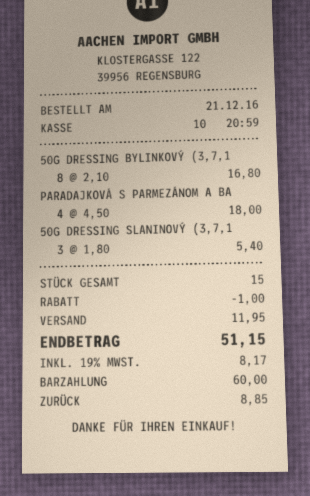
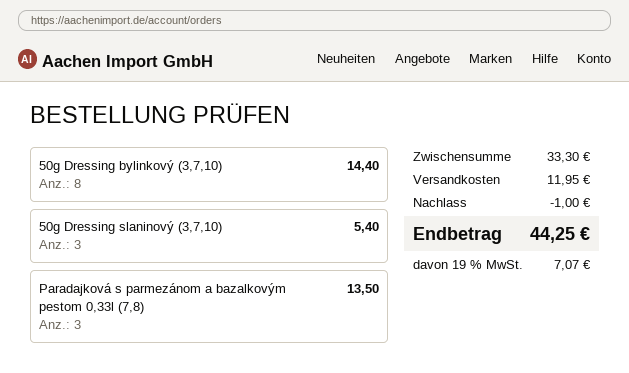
50G DRESSING BYLINKOVÝ (3,7,1: 8 for 16.80 -> 8 for 14.40
PARADAJKOVÁ S PARMEZÁNOM A BA: 4 for 18.00 -> 3 for 13.50
tax: 19% = 8.17 -> 19% = 7.07
total: 51.15 -> 44.25

